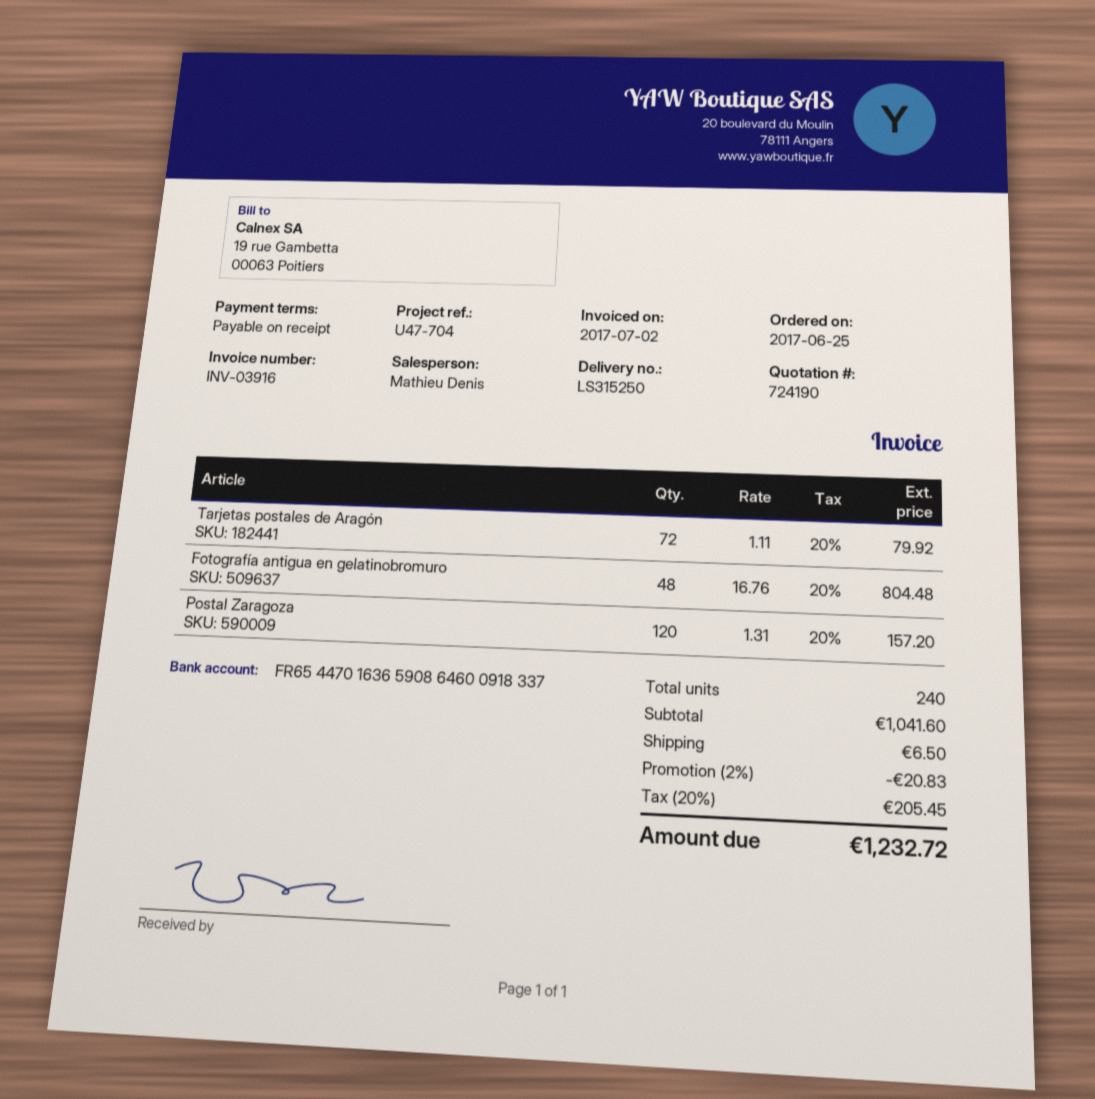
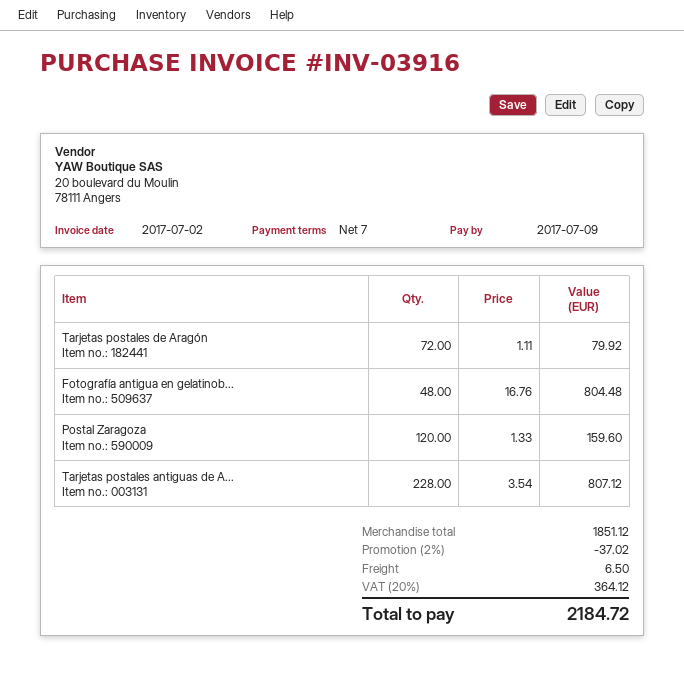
payment terms: on receipt -> 7 days
Postal Zaragoza: 120 x 1.31 = 157.20 -> 120 x 1.33 = 159.60
Tarjetas postales antiguas de A...: none -> 228 x 3.54 = 807.12
subtotal: 1041.60 -> 1851.12
discount: 2% = 20.83 -> 2% = 37.02
tax: 20% = 205.45 -> 20% = 364.12
total: 1232.72 -> 2184.72

